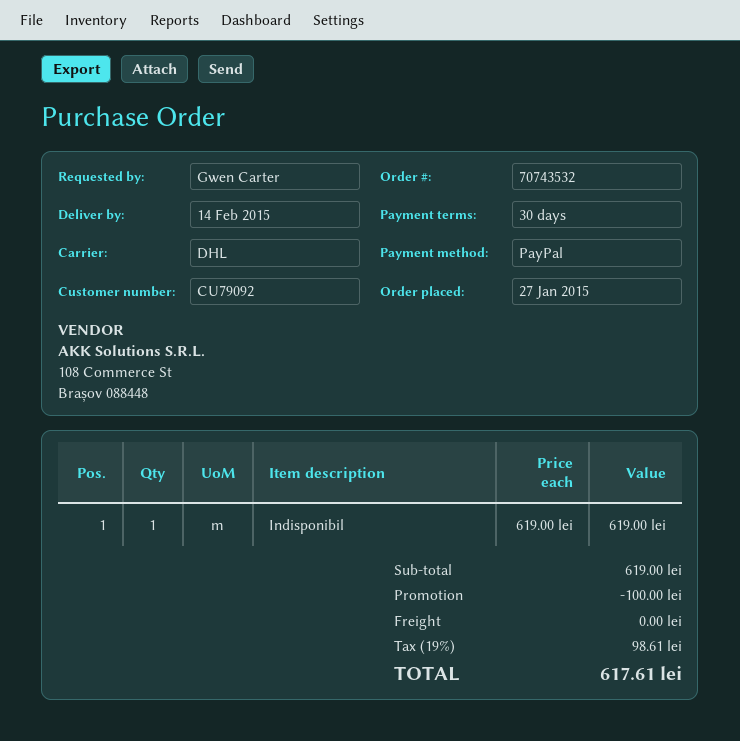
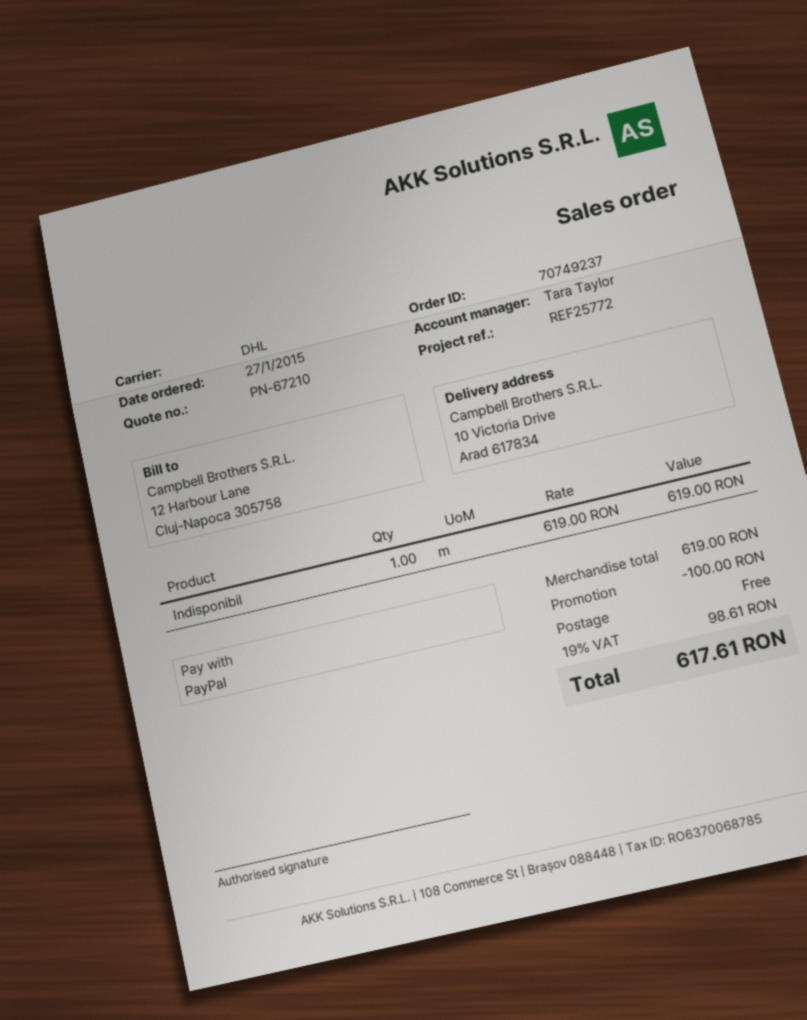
order number: 70743532 -> 70749237

